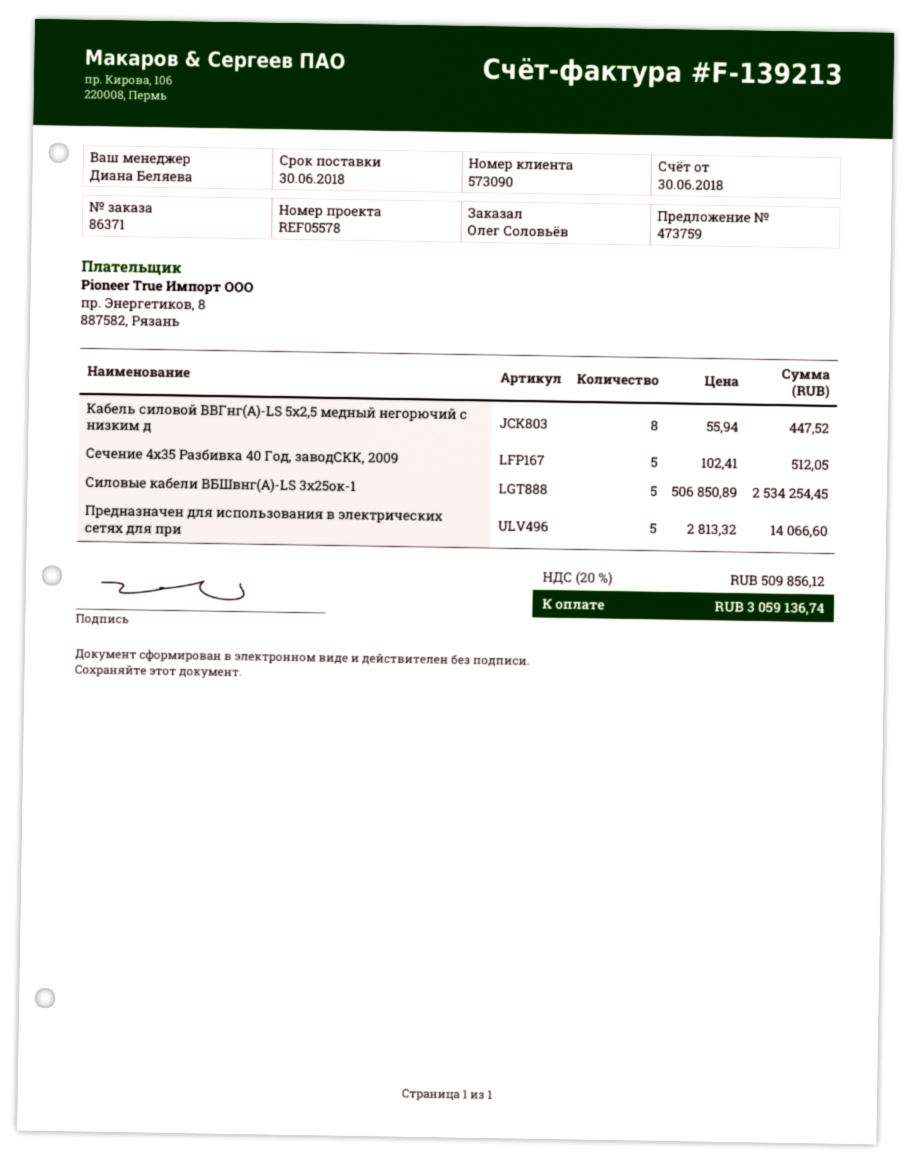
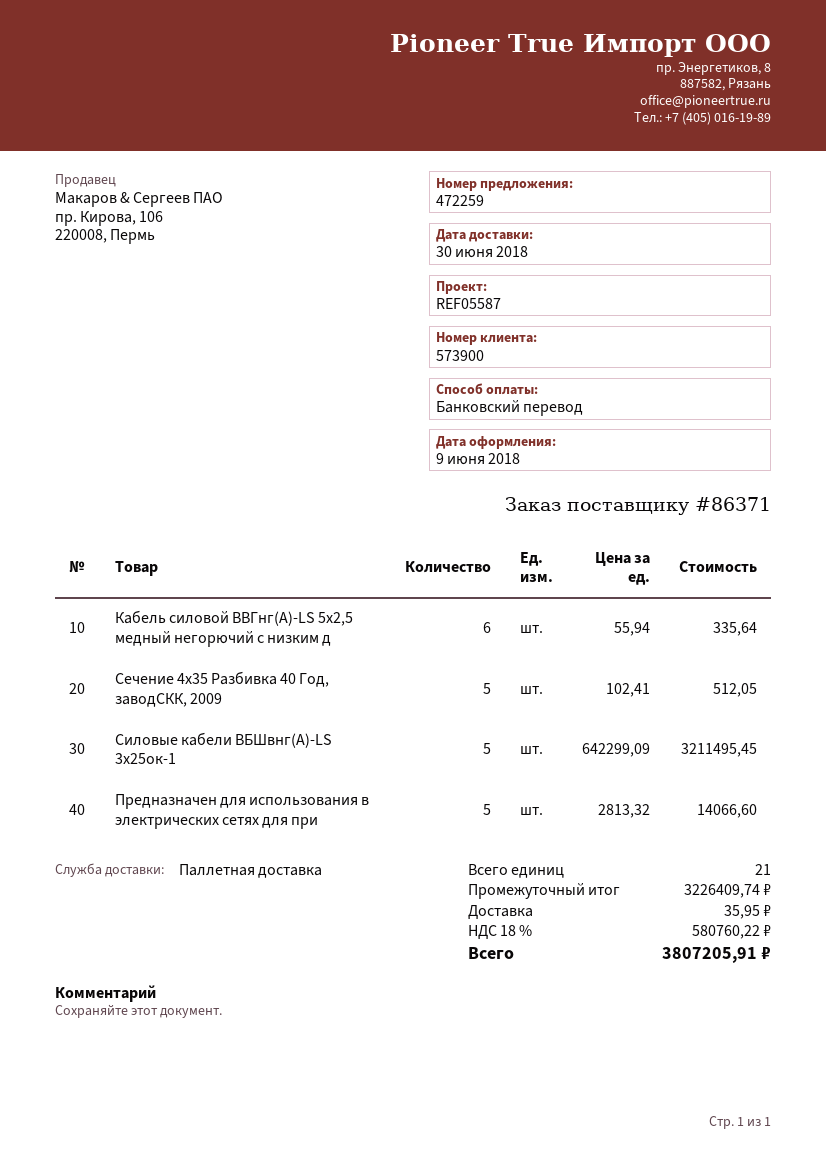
quote number: 473759 -> 472259
customer number: 573090 -> 573900
reference: REF05578 -> REF05587
Кабель силовой ВВГнг(А)-LS 5х2,5 медный негорючий с низким д: 8 x 55.94 = 447.52 -> 6 x 55.94 = 335.64
Силовые кабели ВБШвнг(А)-LS 3х25ок-1: 5 x 506850.89 = 2534254.45 -> 5 x 642299.09 = 3211495.45
shipping: none -> 35.95
tax: 20% = 509856.12 -> 18% = 580760.22
total: 3059136.74 -> 3807205.91

